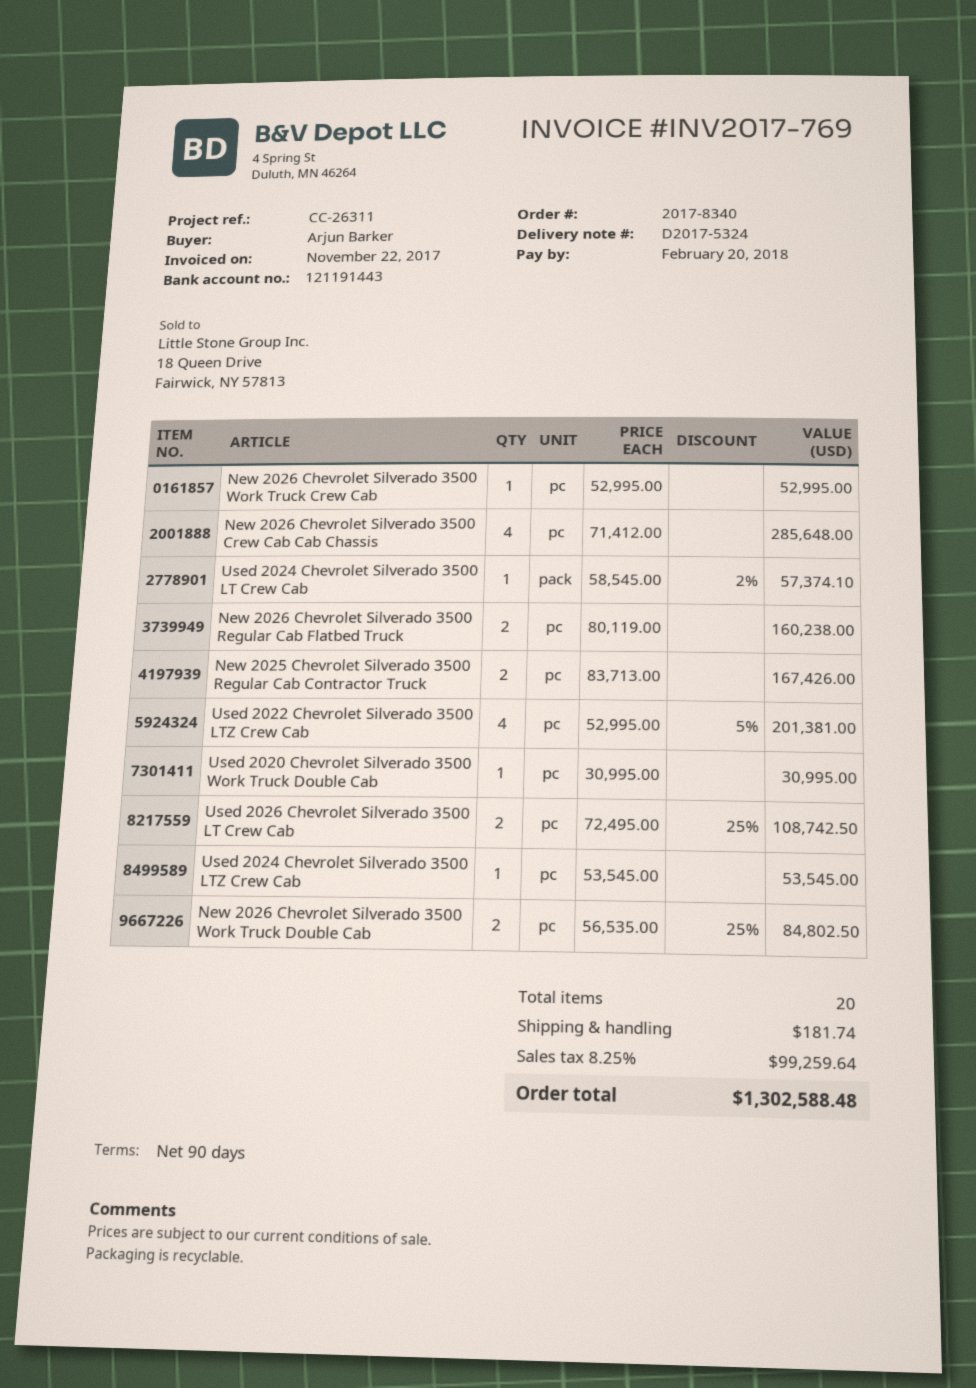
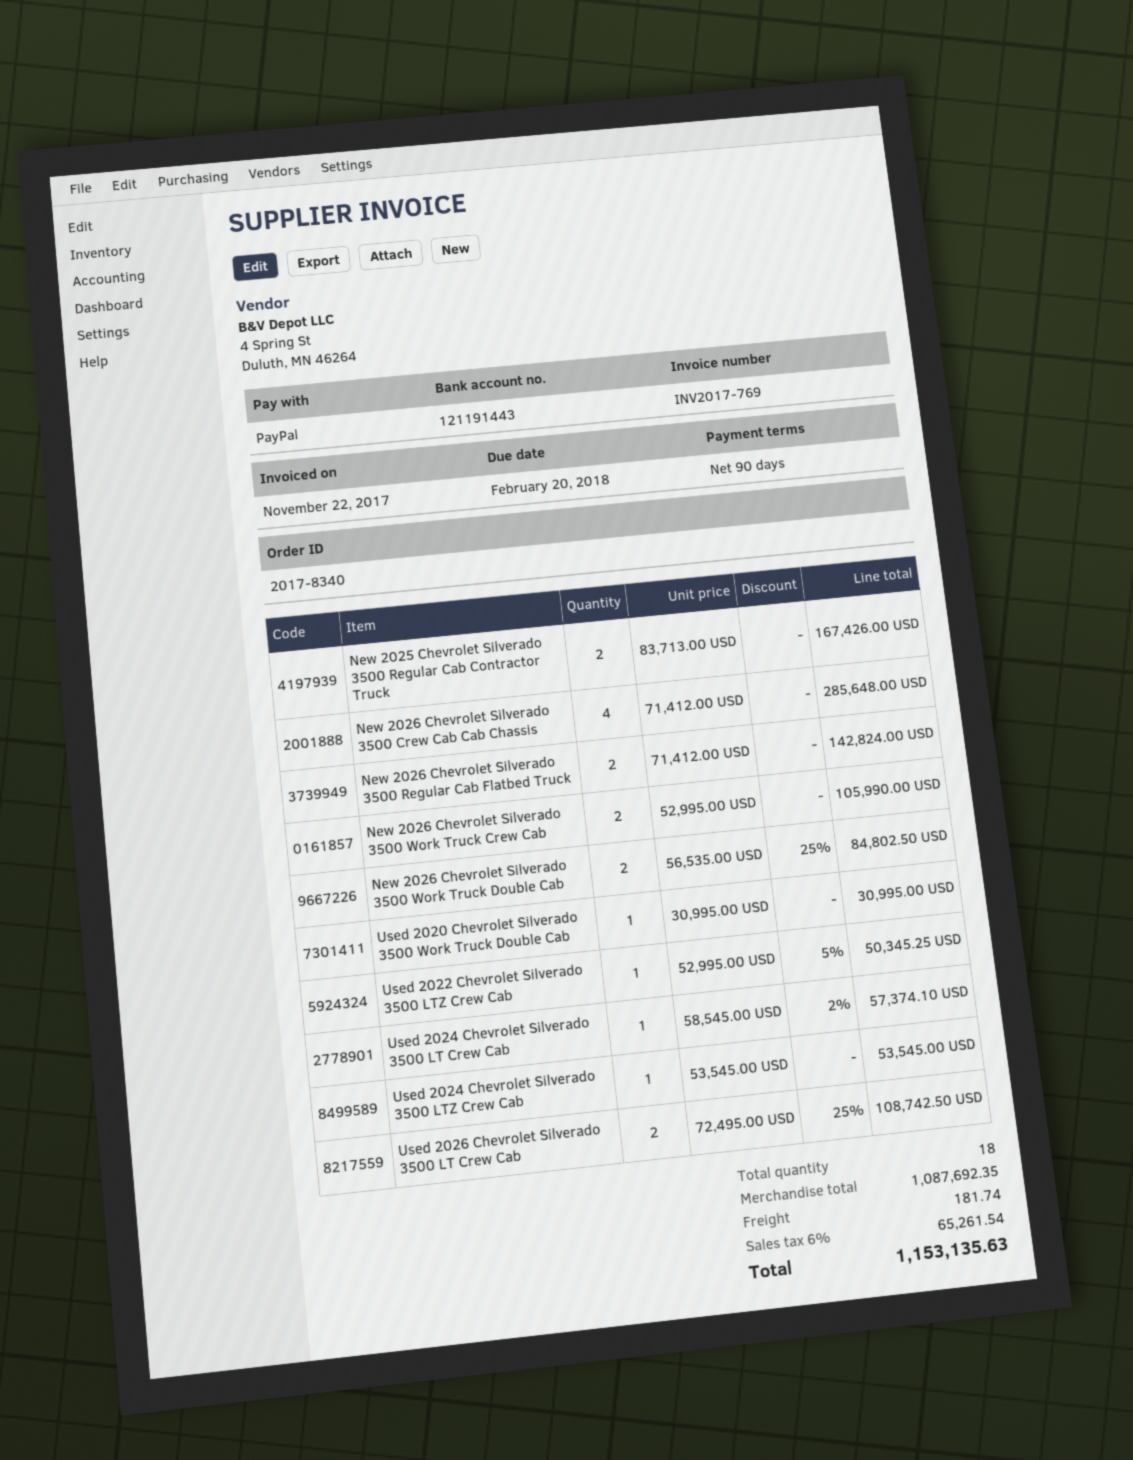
New 2026 Chevrolet Silverado 3500 Work Truck Crew Cab: 1 x 52995.00 = 52995.00 -> 2 x 52995.00 = 105990.00
New 2026 Chevrolet Silverado 3500 Regular Cab Flatbed Truck: 2 x 80119.00 = 160238.00 -> 2 x 71412.00 = 142824.00
Used 2022 Chevrolet Silverado 3500 LTZ Crew Cab: 4 x 52995.00 - 5% = 201381.00 -> 1 x 52995.00 - 5% = 50345.25
total quantity: 20 -> 18
tax: 8.25% = 99259.64 -> 6% = 65261.54
total: 1302588.48 -> 1153135.63

